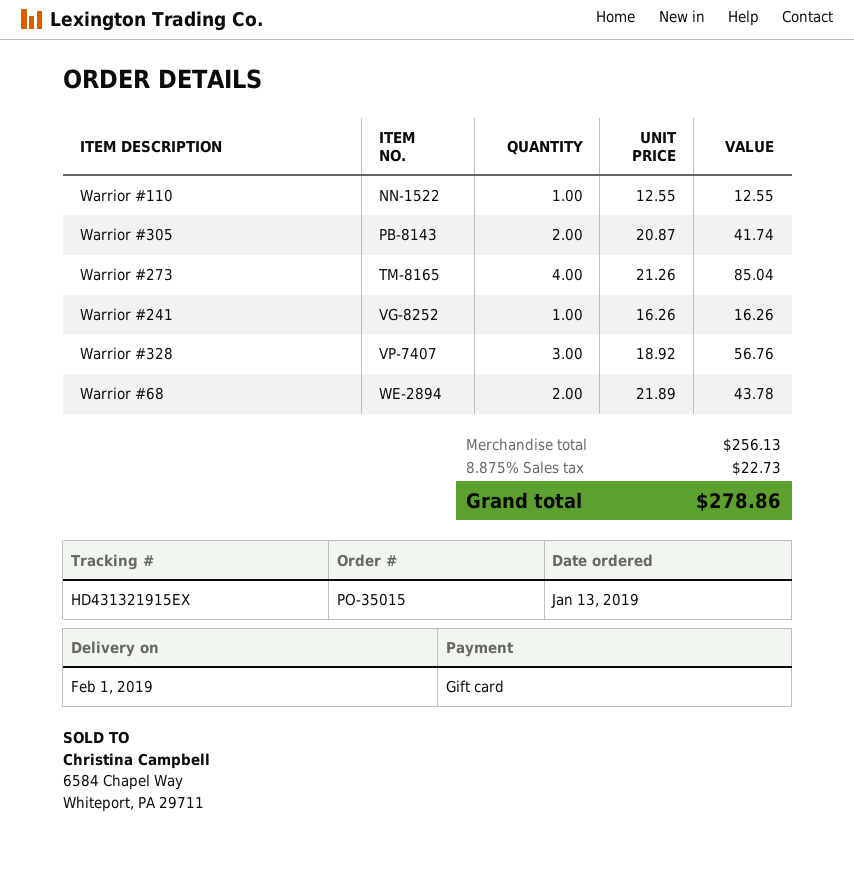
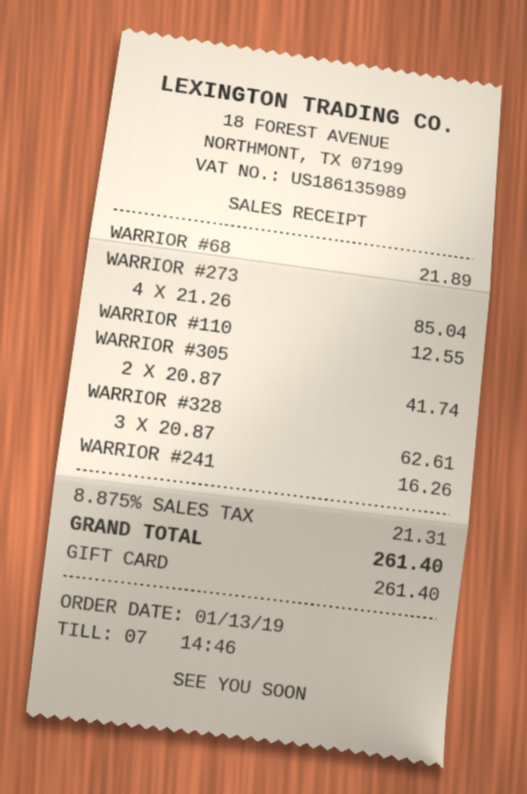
Warrior #328: 3 x 18.92 = 56.76 -> 3 x 20.87 = 62.61
Warrior #68: 2 x 21.89 = 43.78 -> 1 x 21.89 = 21.89
tax: 8.875% = 22.73 -> 8.875% = 21.31
total: 278.86 -> 261.40

